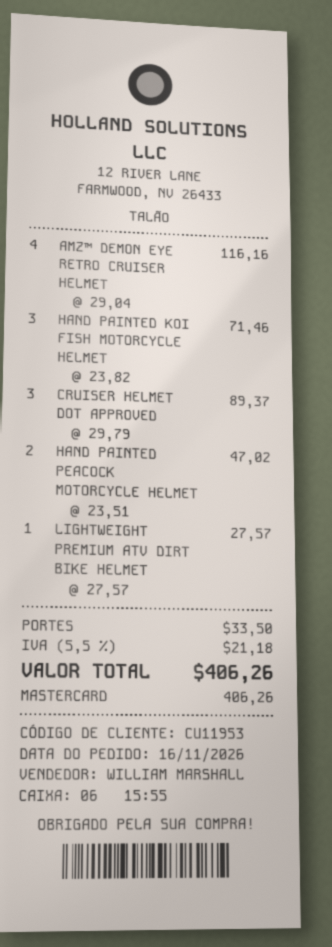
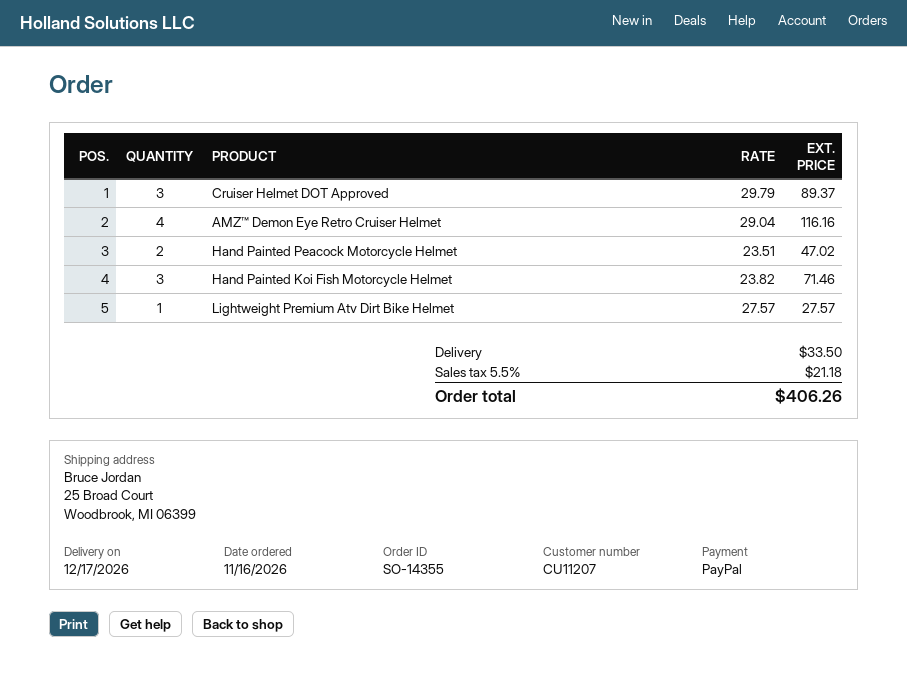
customer number: CU11953 -> CU11207
payment method: Mastercard -> PayPal

